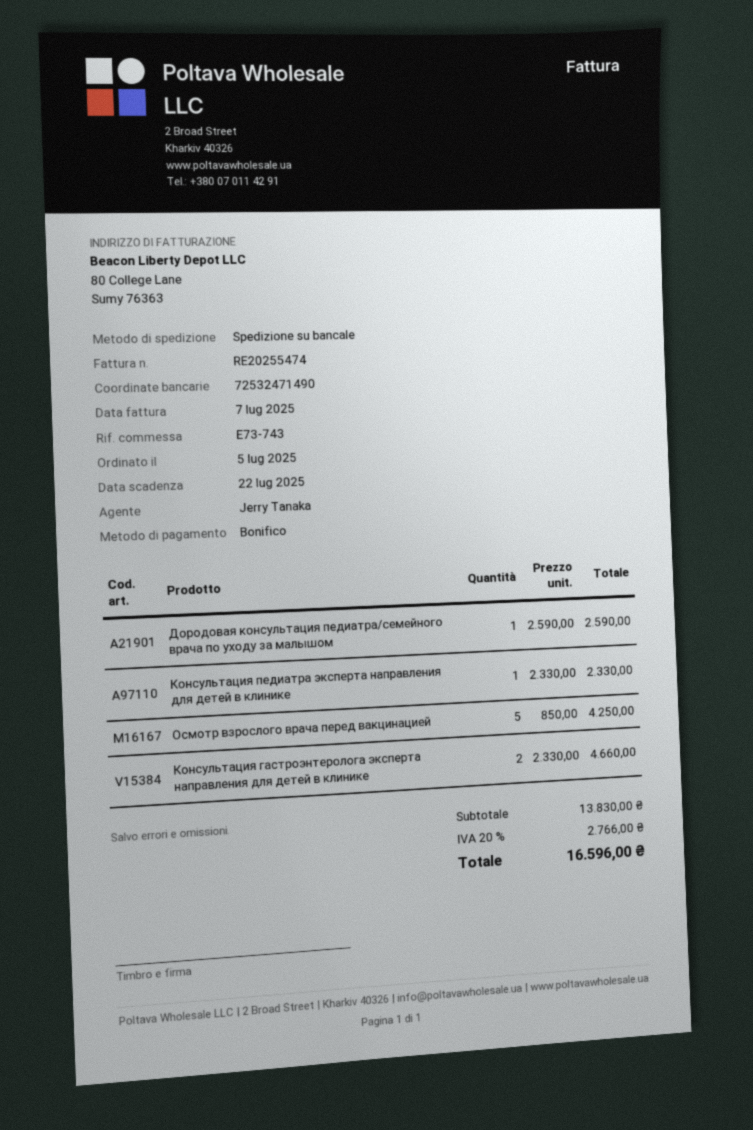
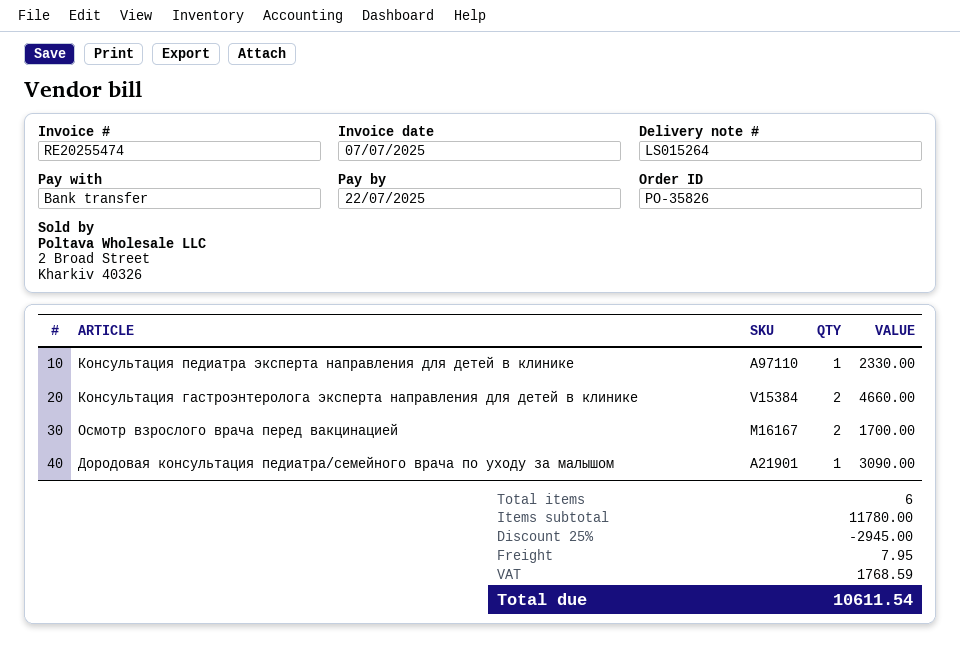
Дородовая консультация педиатра/семейного врача по уходу за малышом: 1 for 2590.00 -> 1 for 3090.00
Осмотр взрослого врача перед вакцинацией: 5 for 4250.00 -> 2 for 1700.00
subtotal: 13830.00 -> 11780.00
discount: none -> 25% = 2945.00
shipping: none -> 7.95
tax: 2766.00 -> 1768.59
total: 16596.00 -> 10611.54

